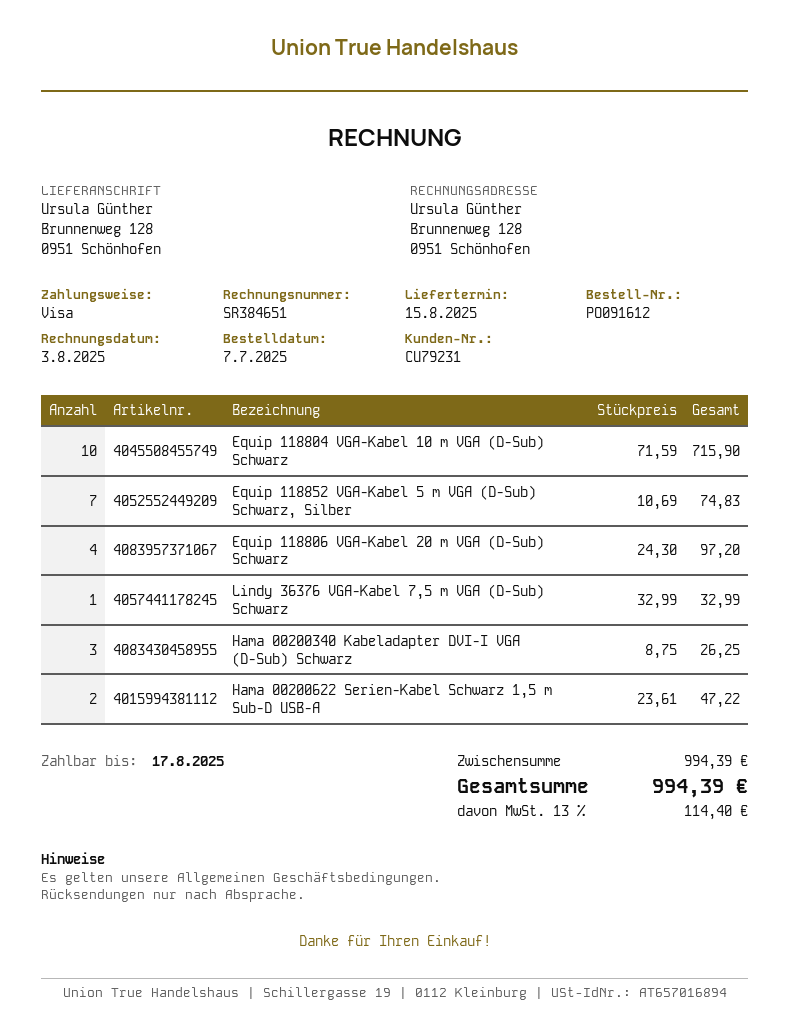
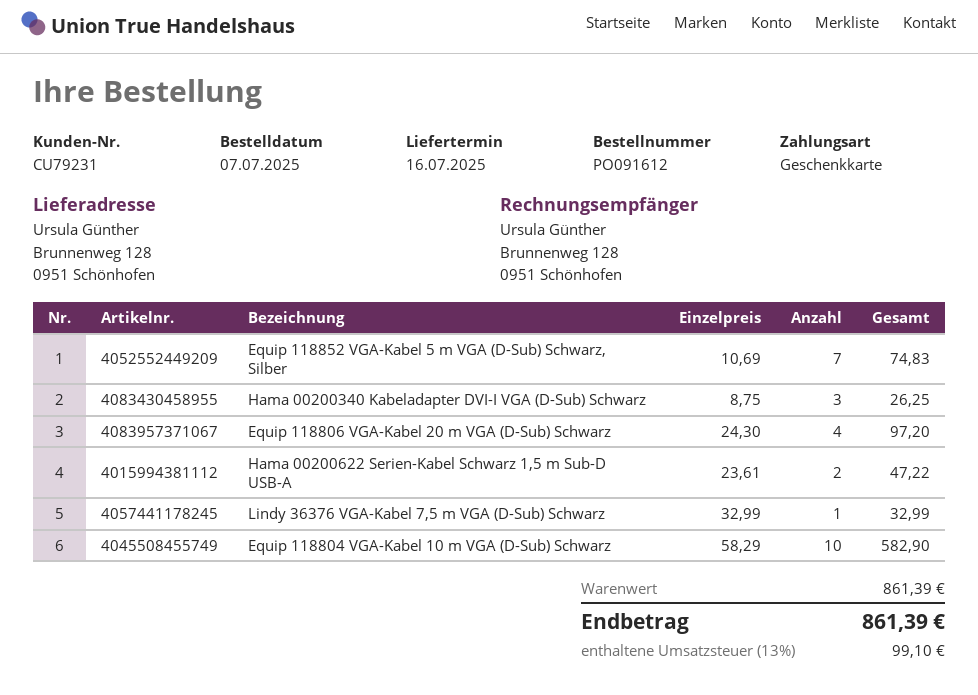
delivery date: 2025-08-15 -> 2025-07-16
payment method: Visa -> gift card
Equip 118804 VGA-Kabel 10 m VGA (D-Sub) Schwarz: 10 x 71.59 = 715.90 -> 10 x 58.29 = 582.90
subtotal: 994.39 -> 861.39
tax: 13% = 114.40 -> 13% = 99.10
total: 994.39 -> 861.39

